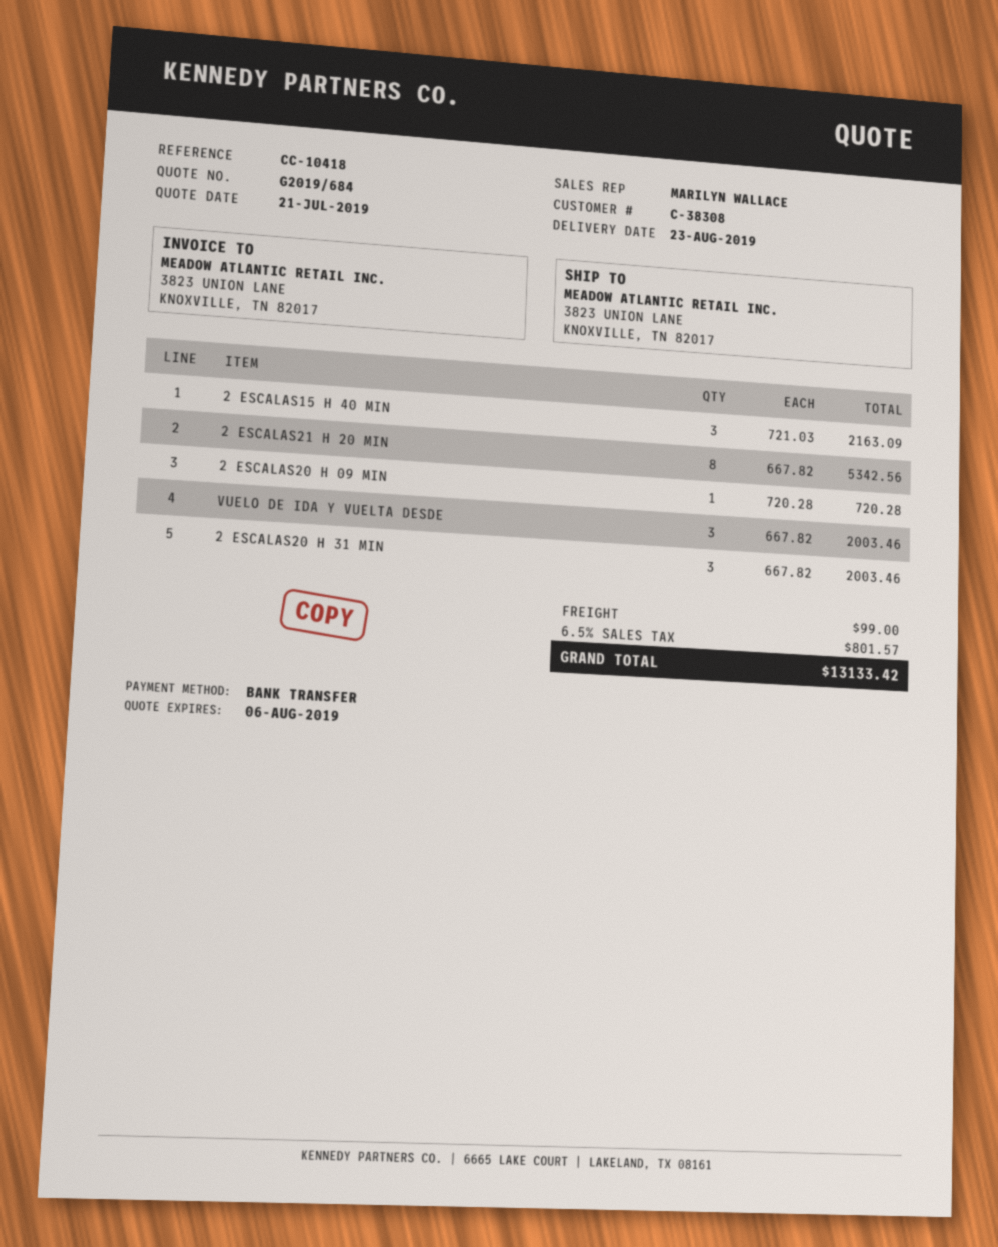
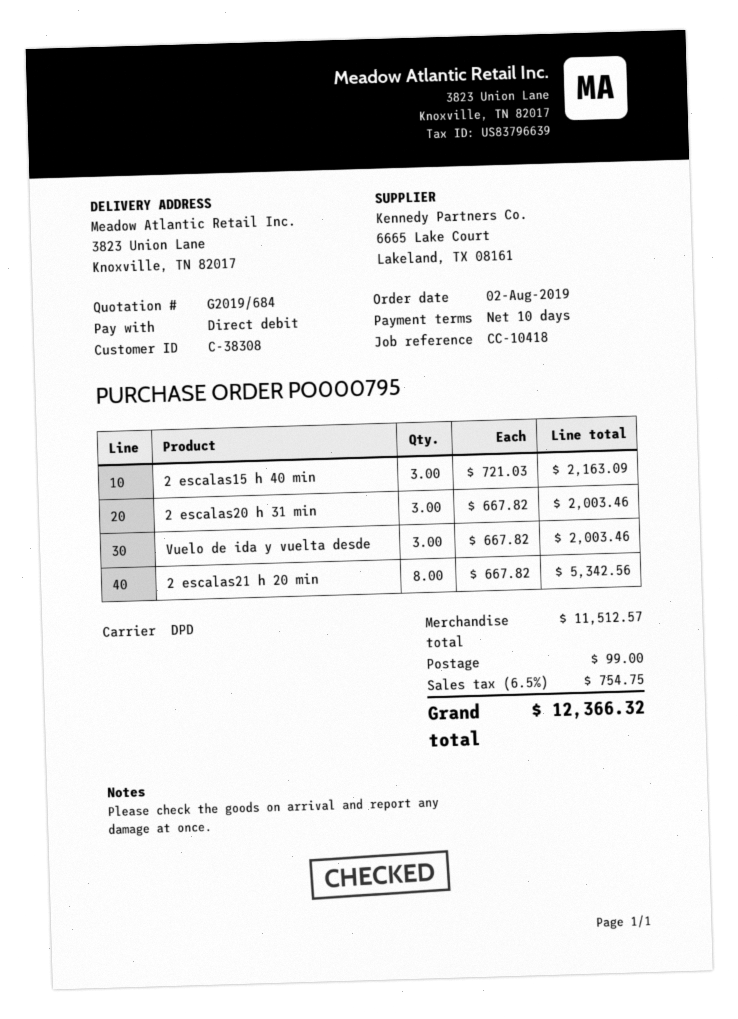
payment method: bank transfer -> direct debit
2 ESCALAS20 H 09 MIN: 1 x 720.28 = 720.28 -> none
tax: 6.5% = 801.57 -> 6.5% = 754.75
total: 13133.42 -> 12366.32

